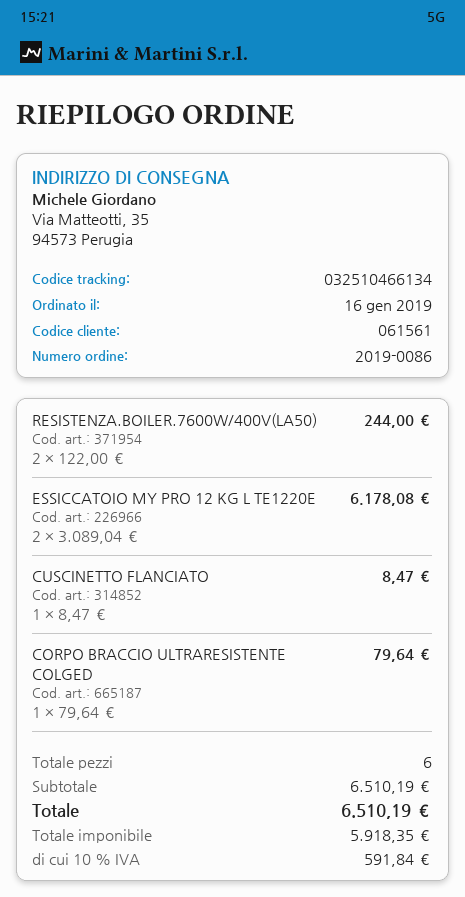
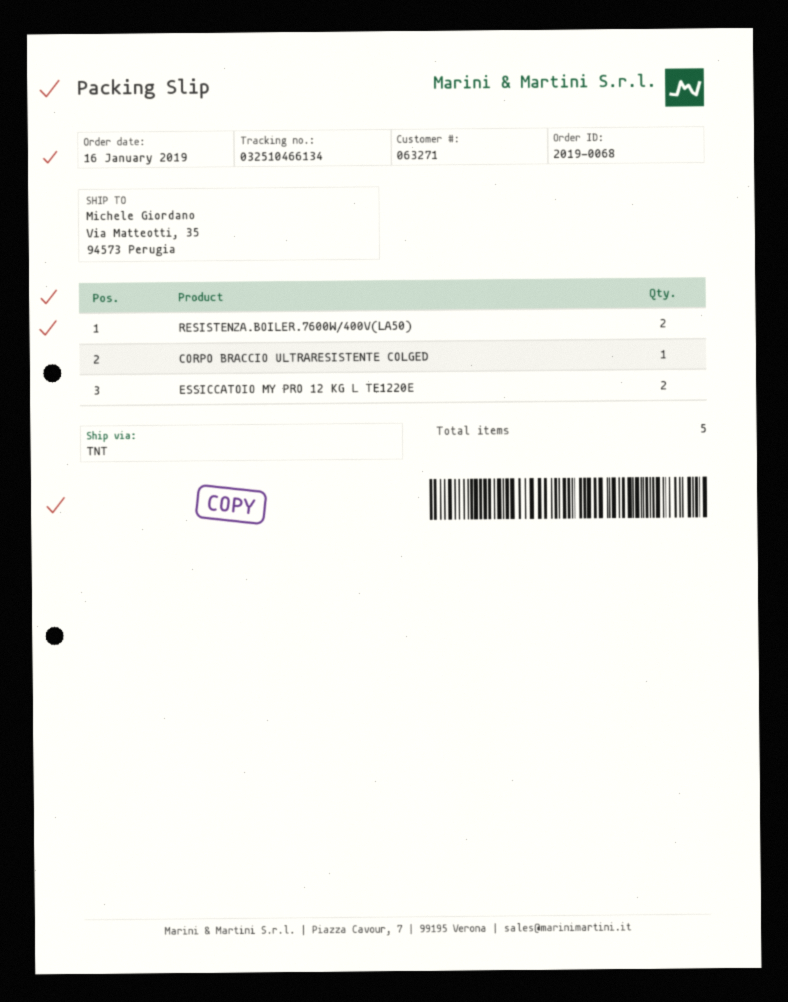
order number: 2019-0086 -> 2019-0068
customer number: 061561 -> 063271
CUSCINETTO FLANCIATO: 1 -> none
total quantity: 6 -> 5

